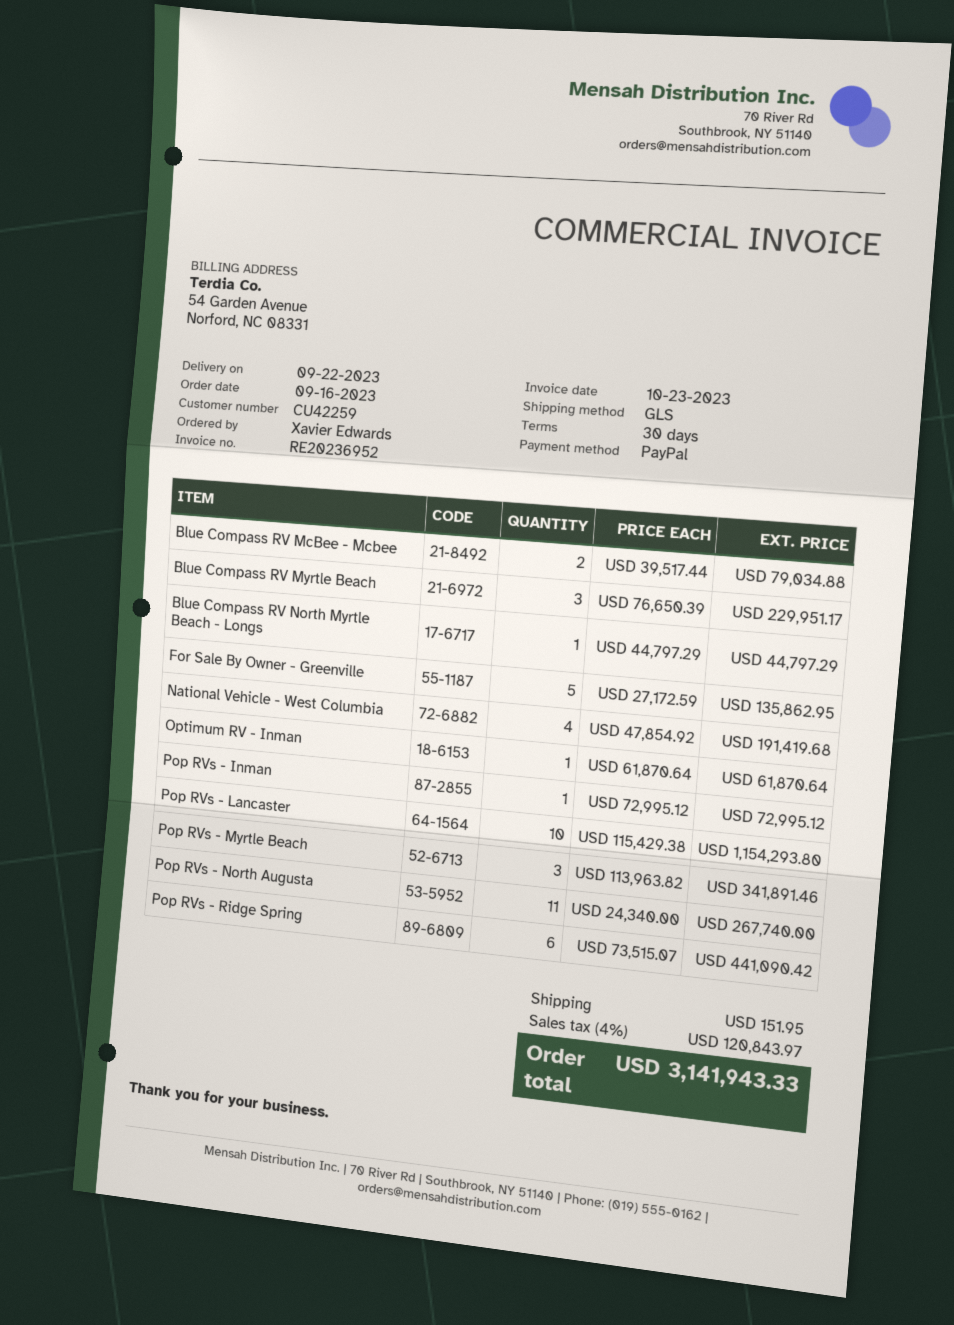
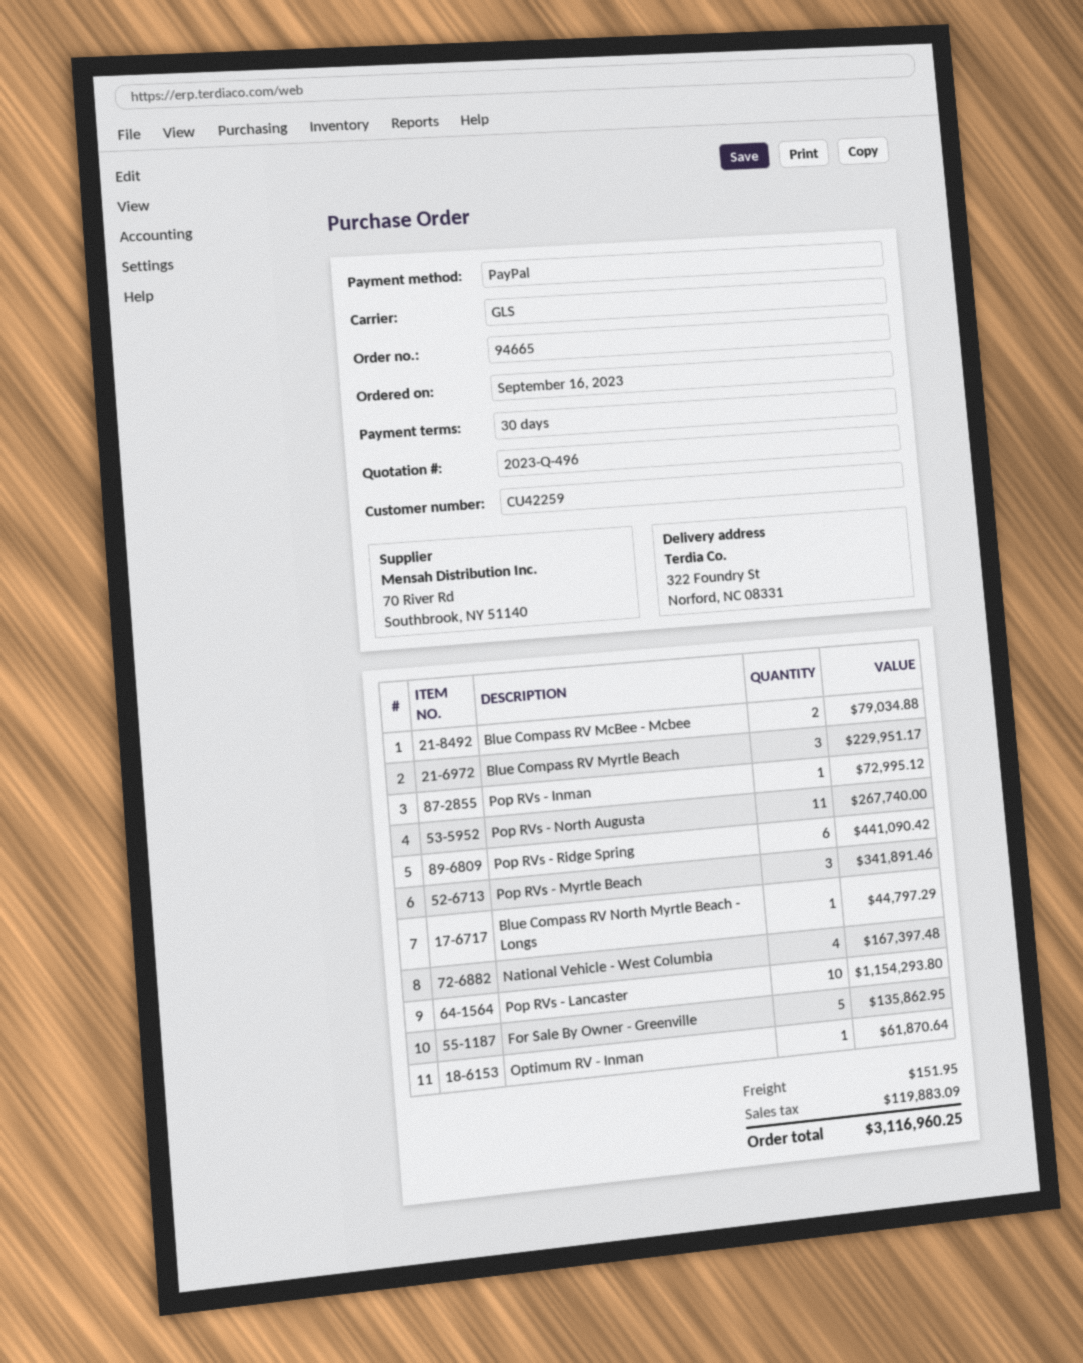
National Vehicle - West Columbia: 4 for 191419.68 -> 4 for 167397.48
tax: 120843.97 -> 119883.09
total: 3141943.33 -> 3116960.25

